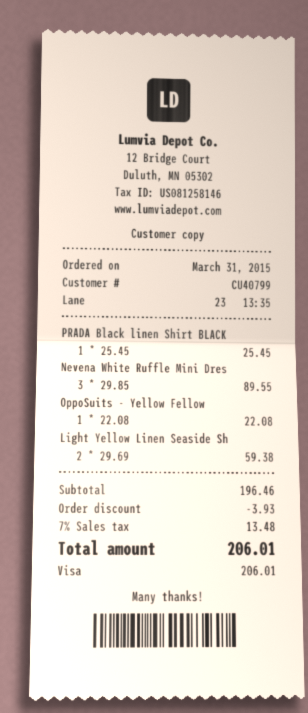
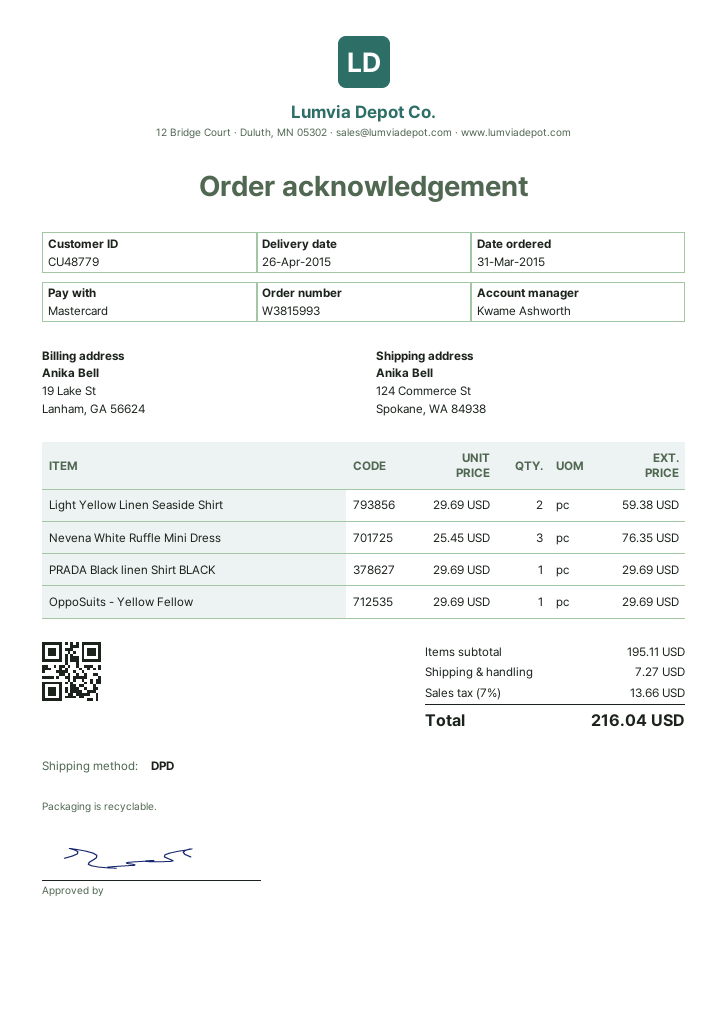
customer number: CU40799 -> CU48779
payment method: Visa -> Mastercard
PRADA Black linen Shirt BLACK: 1 x 25.45 = 25.45 -> 1 x 29.69 = 29.69
Nevena White Ruffle Mini Dres: 3 x 29.85 = 89.55 -> 3 x 25.45 = 76.35
OppoSuits - Yellow Fellow: 1 x 22.08 = 22.08 -> 1 x 29.69 = 29.69
subtotal: 196.46 -> 195.11
discount: 3.93 -> none
shipping: none -> 7.27
tax: 7% = 13.48 -> 7% = 13.66
total: 206.01 -> 216.04

